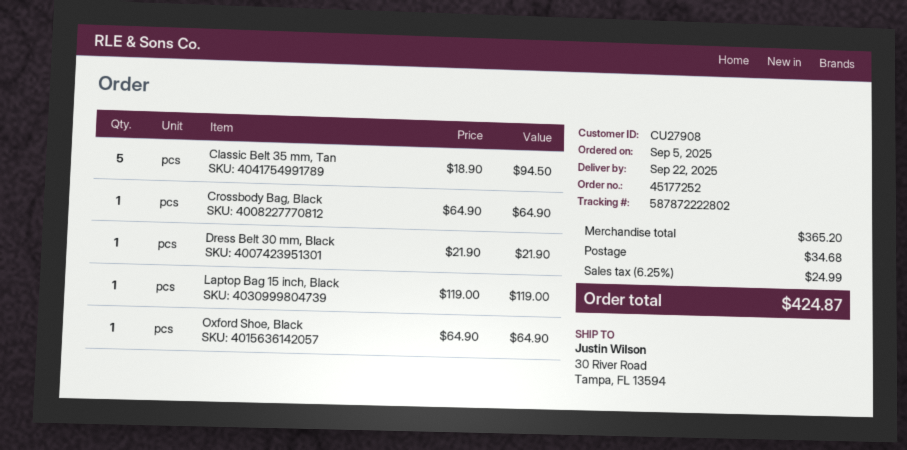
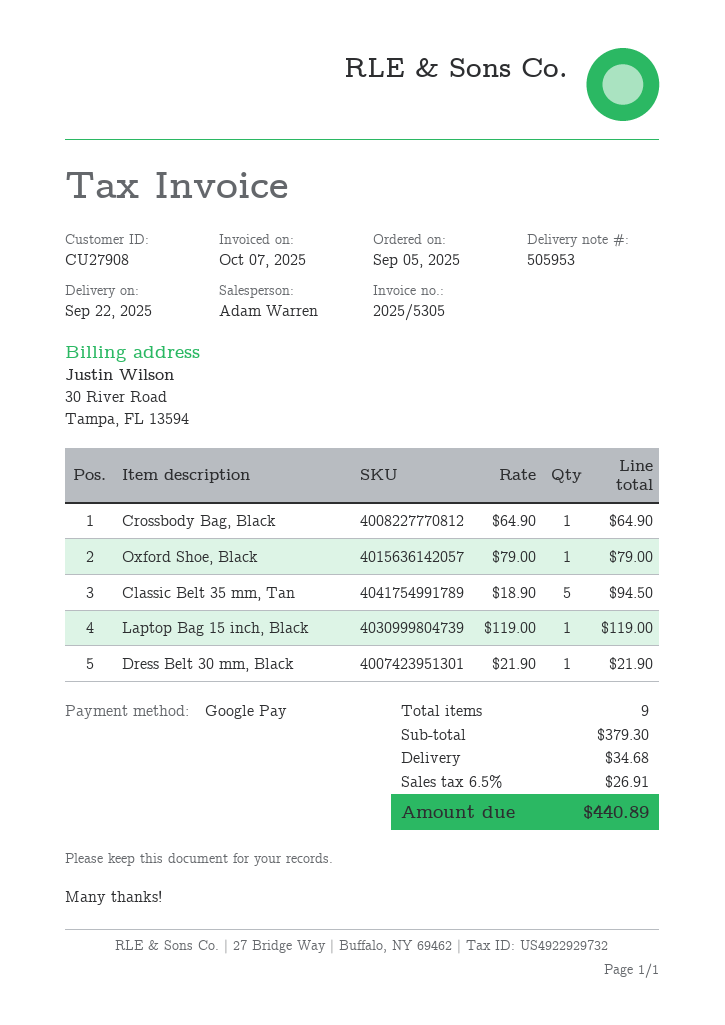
Oxford Shoe, Black: 1 x 64.90 = 64.90 -> 1 x 79.00 = 79.00
subtotal: 365.20 -> 379.30
tax: 6.25% = 24.99 -> 6.5% = 26.91
total: 424.87 -> 440.89

